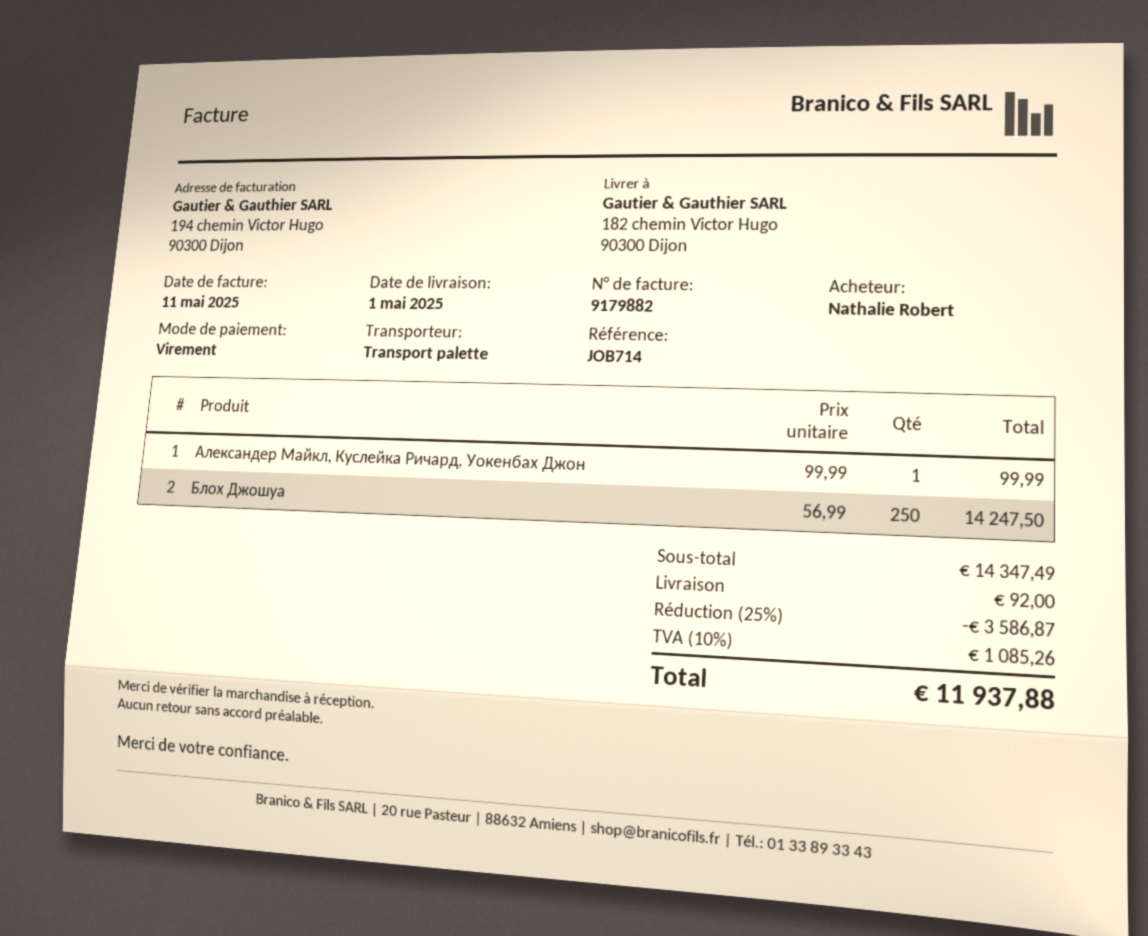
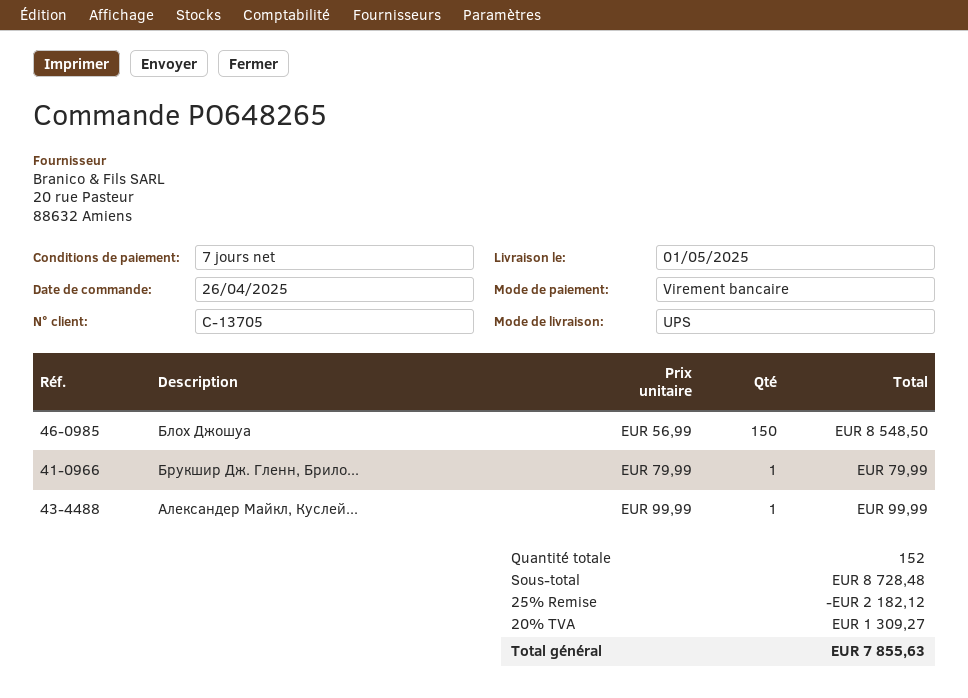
shipping method: pallet freight -> UPS
Блох Джошуа: 250 x 56.99 = 14247.50 -> 150 x 56.99 = 8548.50
Брукшир Дж. Гленн, Брило...: none -> 1 x 79.99 = 79.99
subtotal: 14347.49 -> 8728.48
discount: 25% = 3586.87 -> 25% = 2182.12
shipping: 92.00 -> none
tax: 10% = 1085.26 -> 20% = 1309.27
total: 11937.88 -> 7855.63

